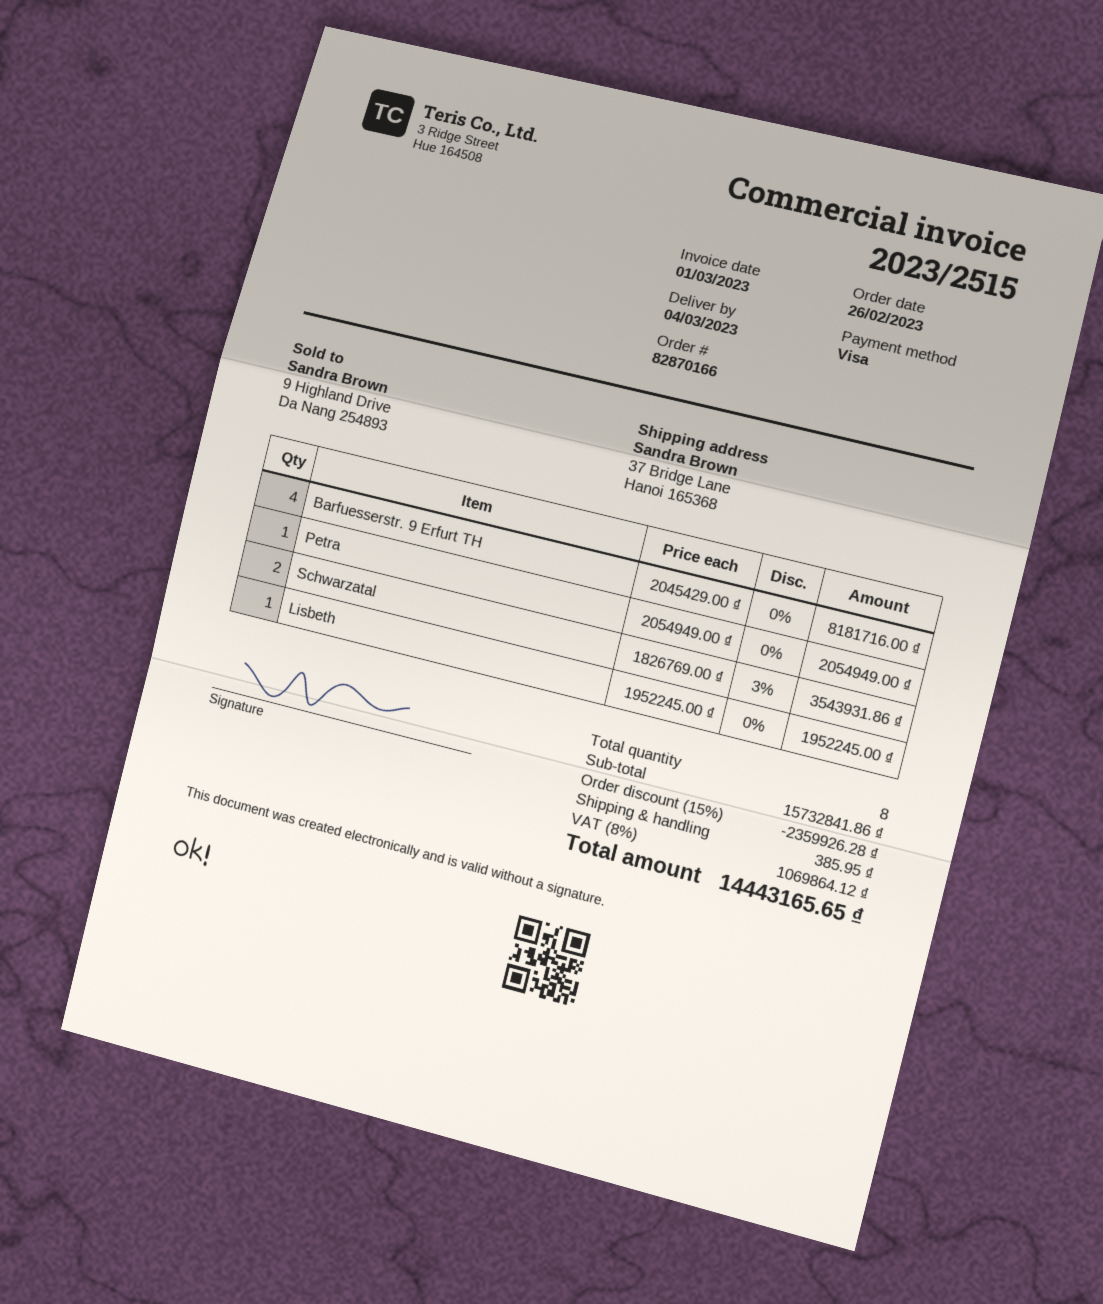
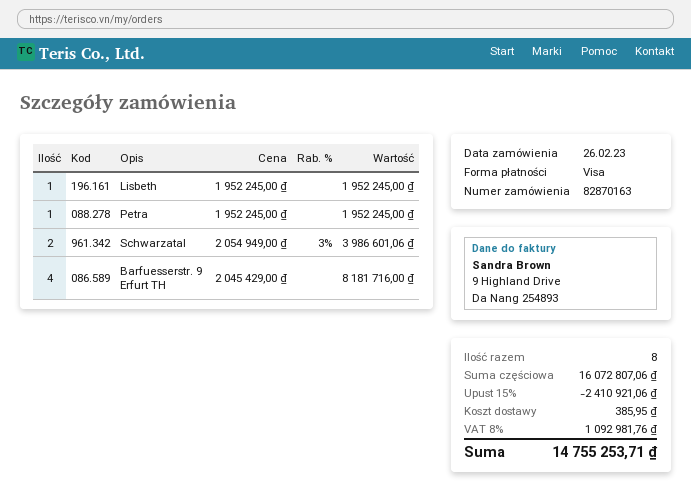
order number: 82870166 -> 82870163
Petra: 1 x 2054949.00 = 2054949.00 -> 1 x 1952245.00 = 1952245.00
Schwarzatal: 2 x 1826769.00 - 3% = 3543931.86 -> 2 x 2054949.00 - 3% = 3986601.06
subtotal: 15732841.86 -> 16072807.06
discount: 15% = 2359926.28 -> 15% = 2410921.06
tax: 8% = 1069864.12 -> 8% = 1092981.76
total: 14443165.65 -> 14755253.71

